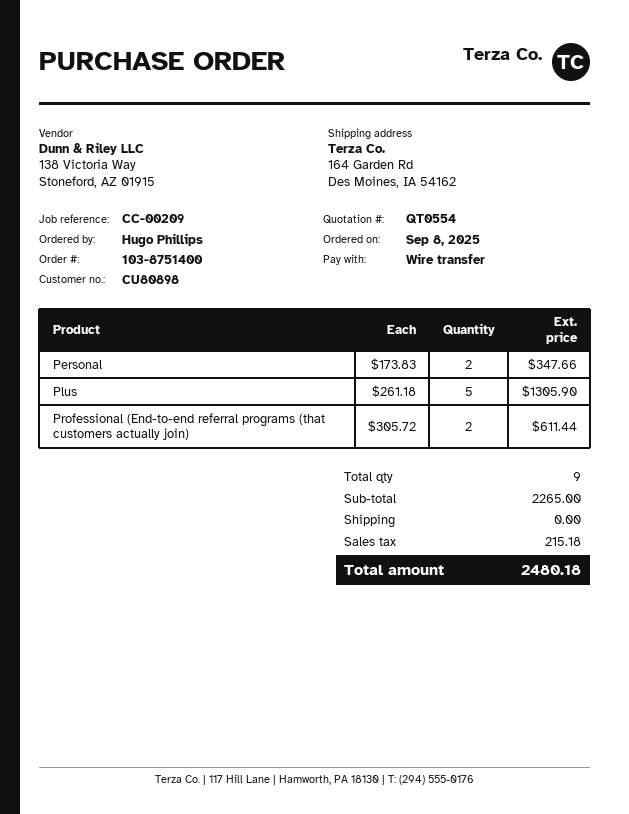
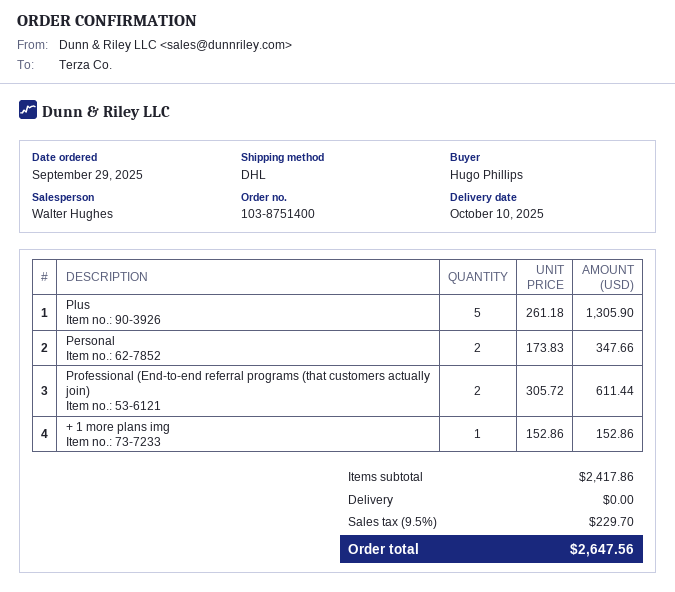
order date: 2025-09-08 -> 2025-09-29
+ 1 more plans img: none -> 1 x 152.86 = 152.86
subtotal: 2265.00 -> 2417.86
tax: 215.18 -> 229.70
total: 2480.18 -> 2647.56

